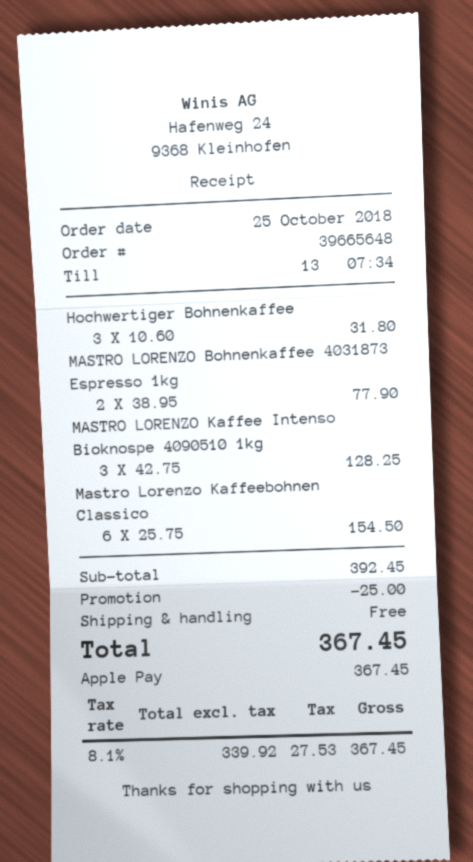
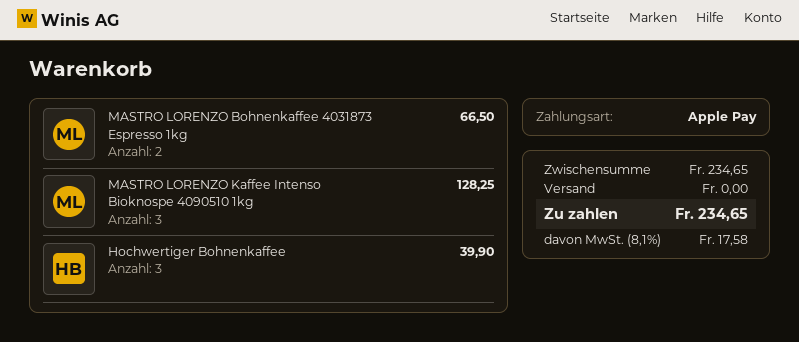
Hochwertiger Bohnenkaffee: 3 for 31.80 -> 3 for 39.90
MASTRO LORENZO Bohnenkaffee 4031873 Espresso 1kg: 2 for 77.90 -> 2 for 66.50
Mastro Lorenzo Kaffeebohnen Classico: 6 for 154.50 -> none
subtotal: 392.45 -> 234.65
discount: 25.00 -> none
tax: 8.1% = 27.53 -> 8.1% = 17.58
total: 367.45 -> 234.65

